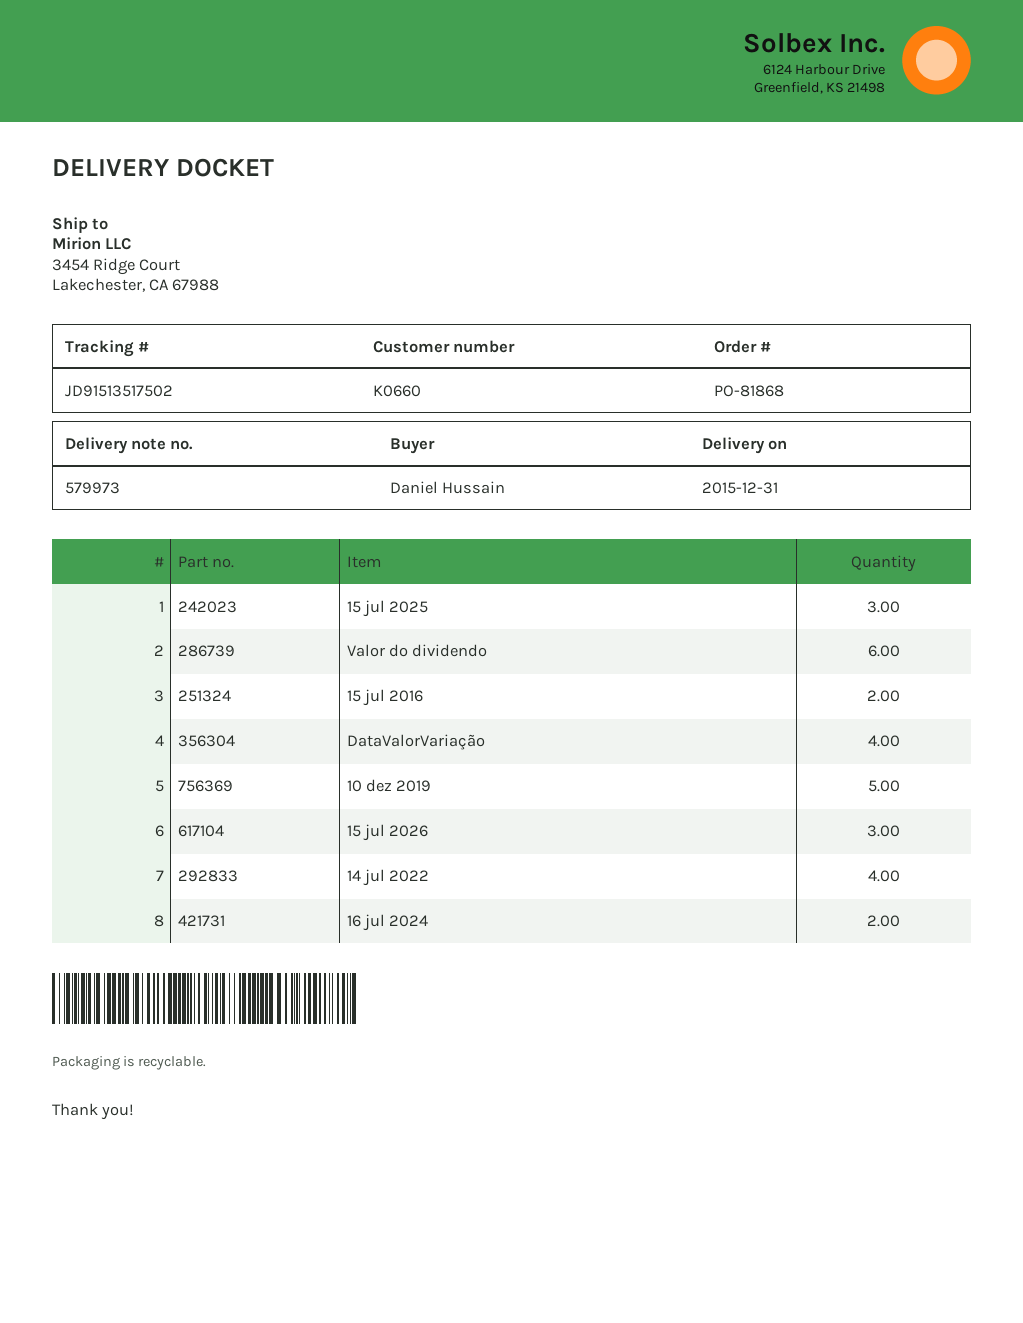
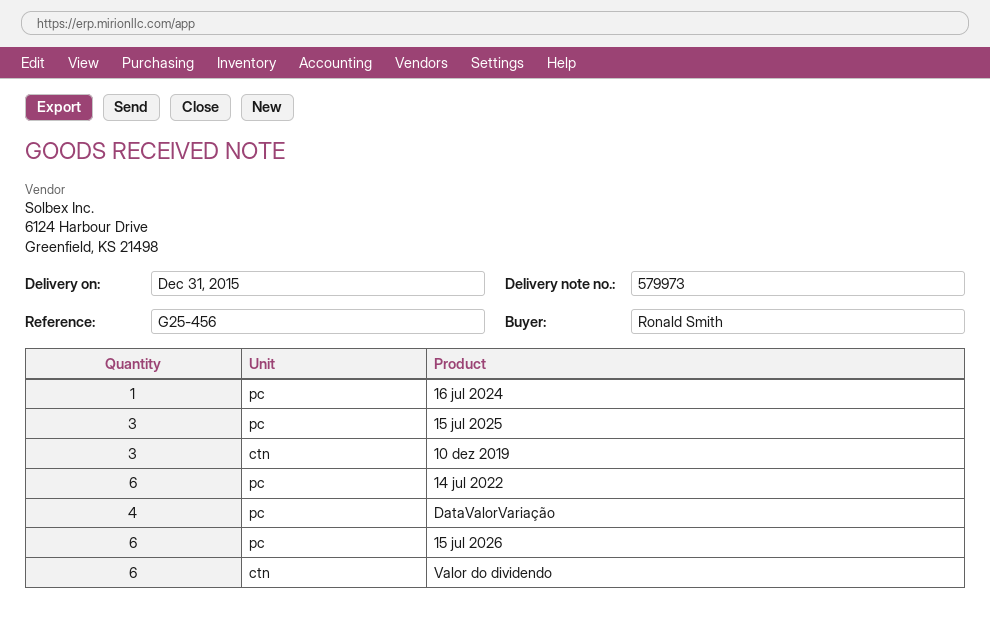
ordered by: Daniel Hussain -> Ronald Smith
15 jul 2016: 2 -> none
10 dez 2019: 5 -> 3
15 jul 2026: 3 -> 6
14 jul 2022: 4 -> 6
16 jul 2024: 2 -> 1

